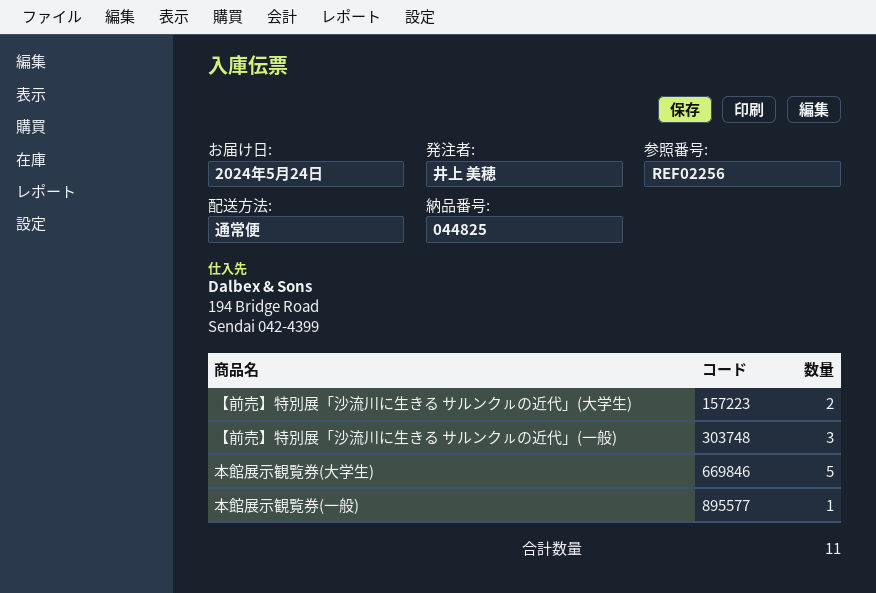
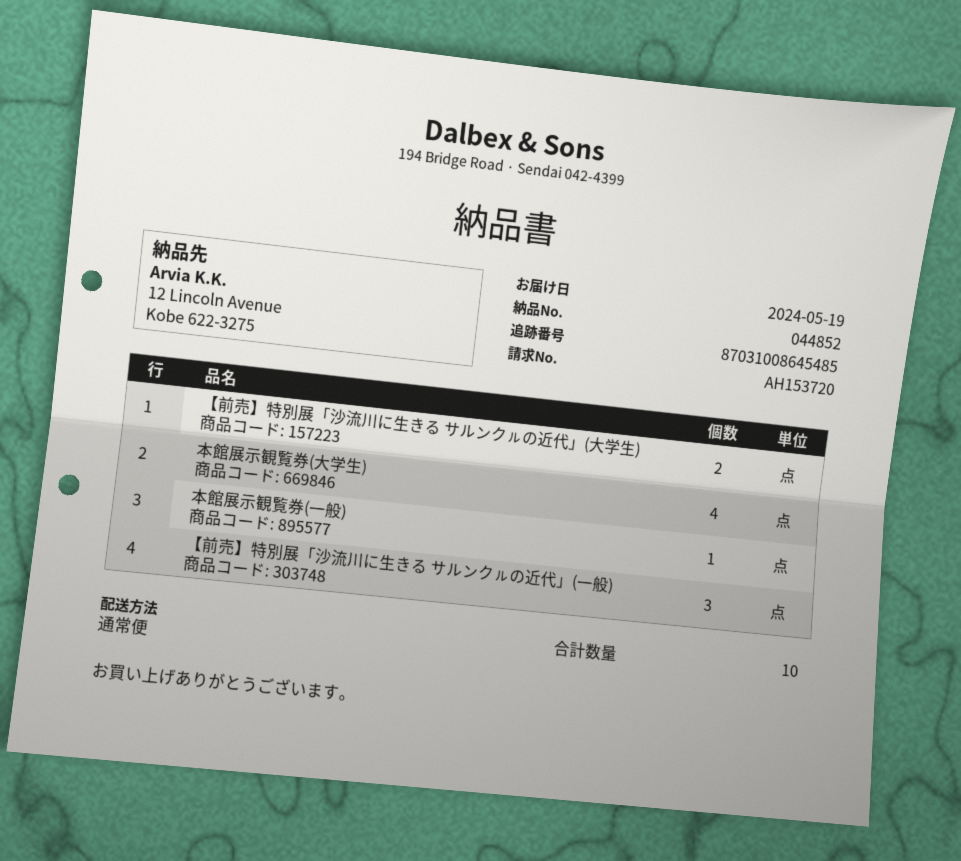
delivery note number: 044825 -> 044852
delivery date: 2024-05-24 -> 2024-05-19
本館展示観覧券(大学生): 5 -> 4
total quantity: 11 -> 10

